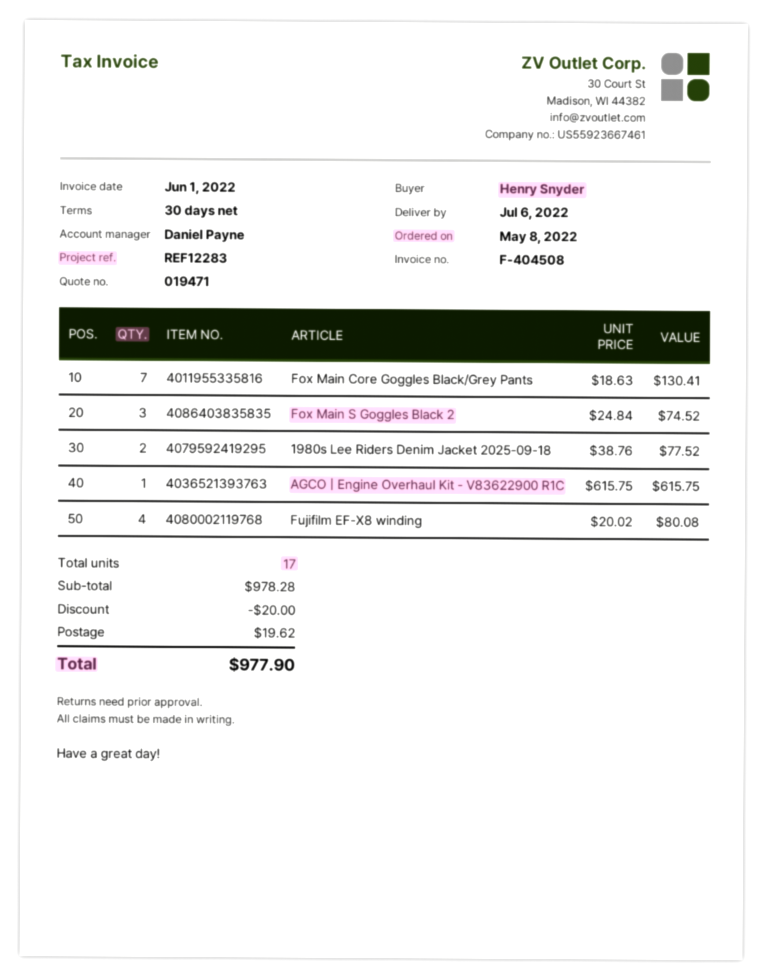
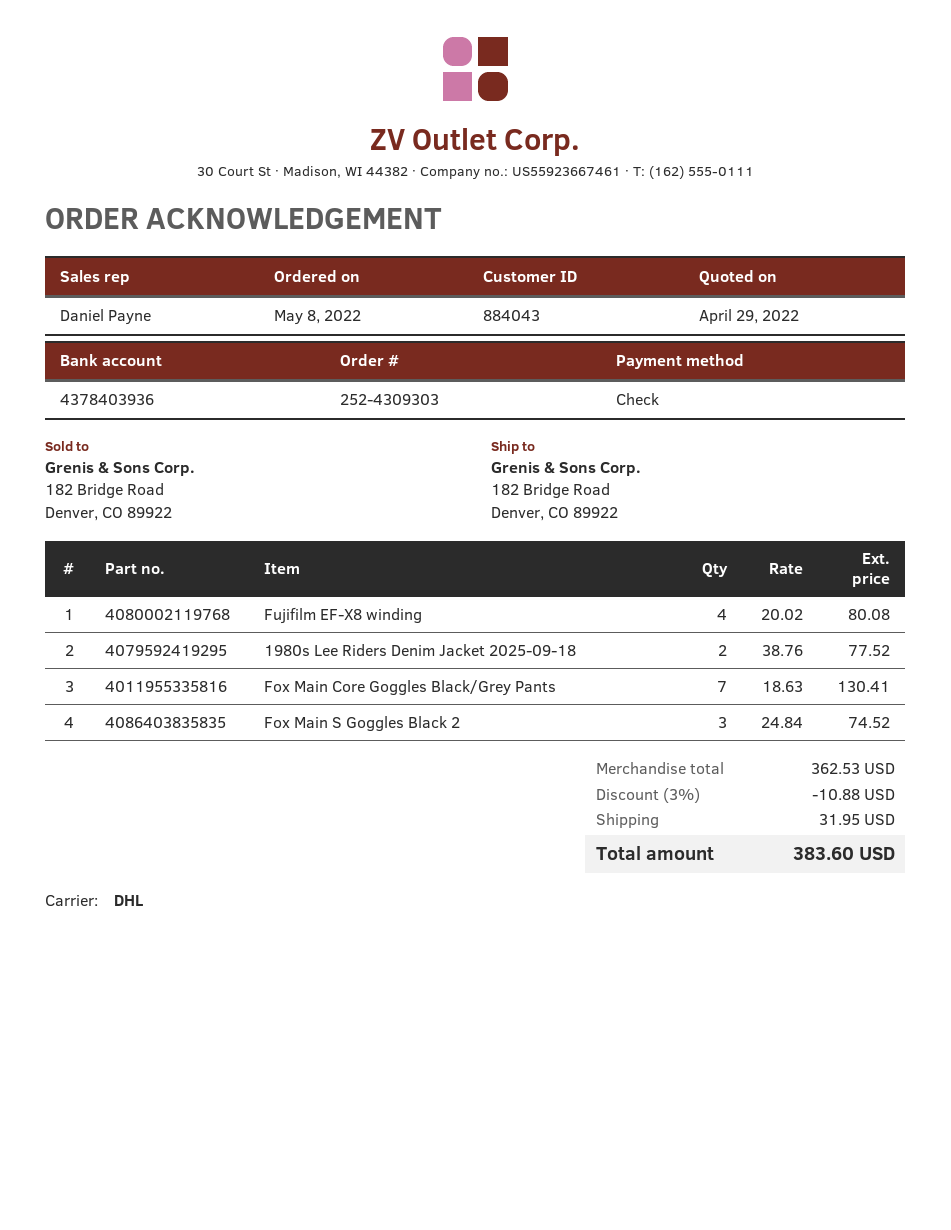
AGCO | Engine Overhaul Kit - V83622900 R1C: 1 x 615.75 = 615.75 -> none
subtotal: 978.28 -> 362.53
discount: 20.00 -> 10.88
shipping: 19.62 -> 31.95
total: 977.90 -> 383.60

